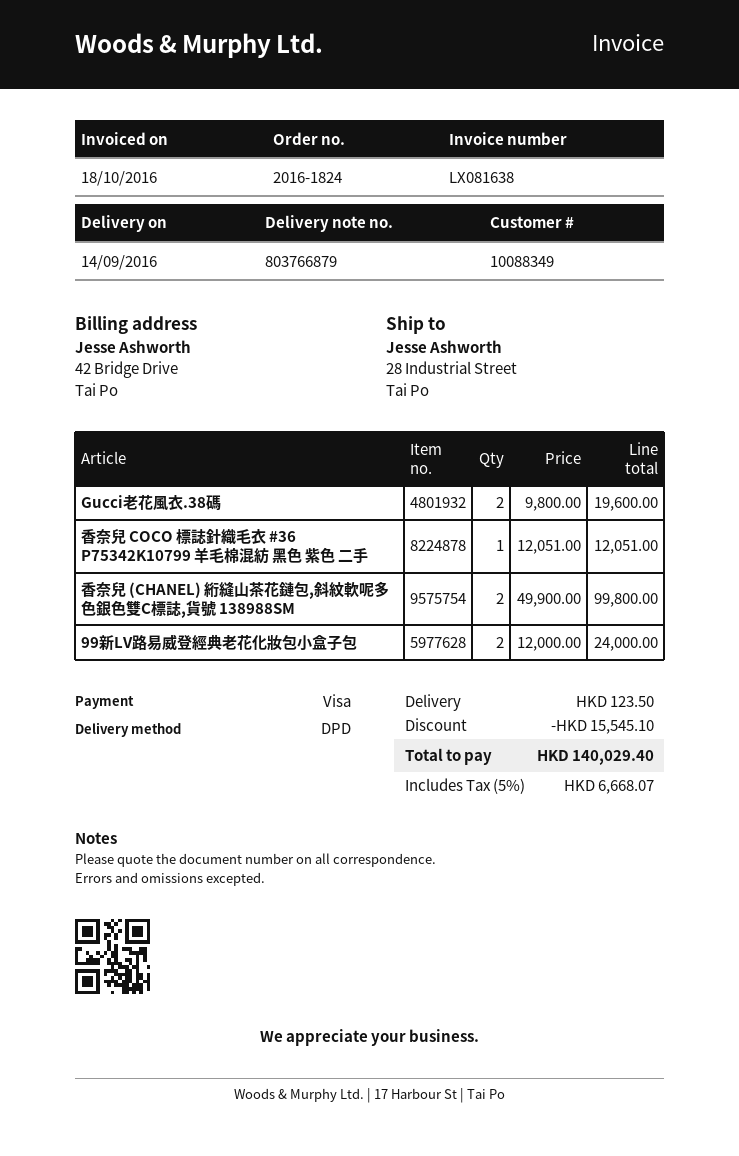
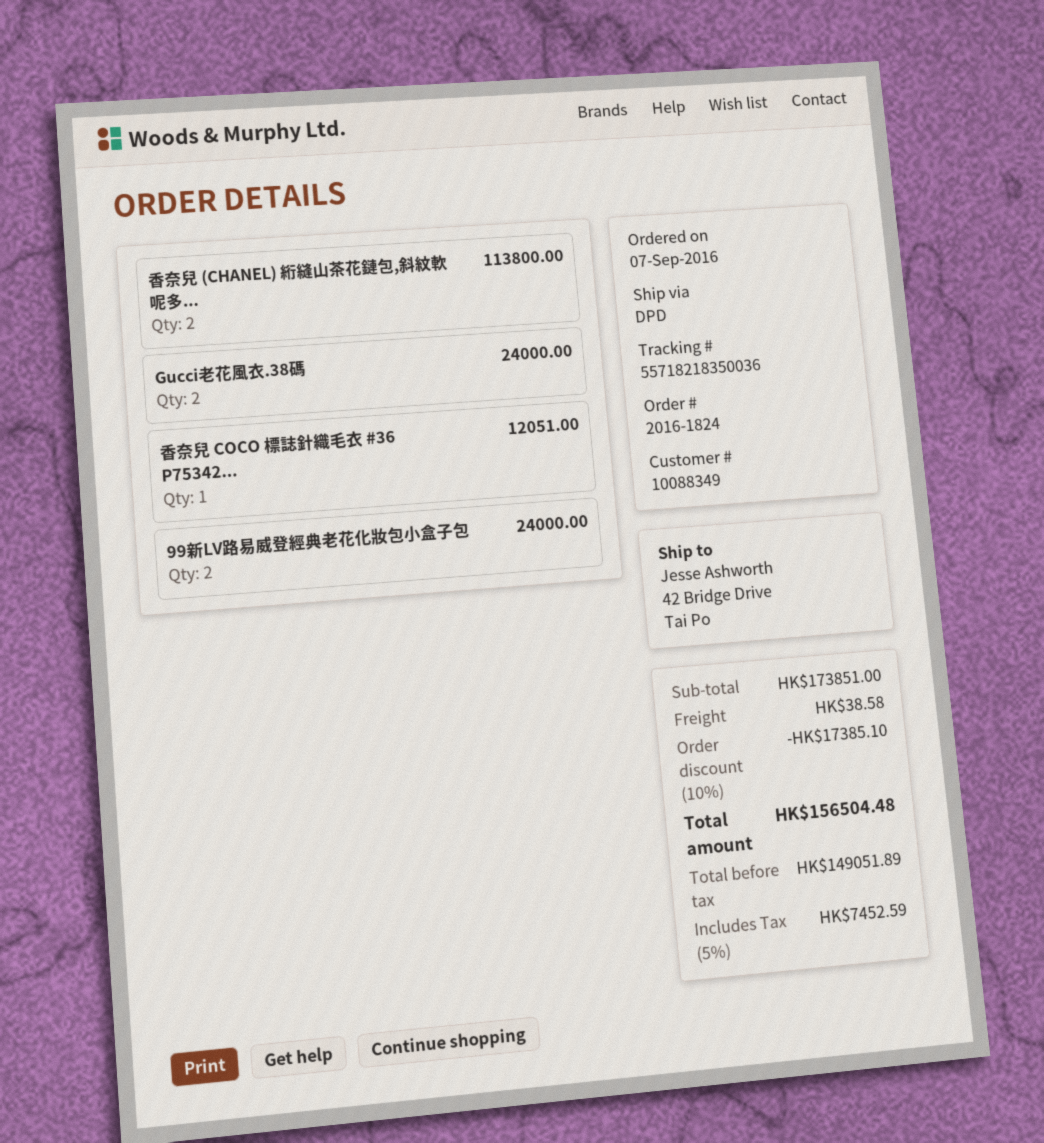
ship to: 28 Industrial Street, Tai Po -> 42 Bridge Drive, Tai Po
Gucci老花風衣.38碼: 2 for 19600.00 -> 2 for 24000.00
香奈兒 (CHANEL) 絎縫山茶花鏈包,斜紋軟呢多色銀色雙C標誌,貨號 138988SM: 2 for 99800.00 -> 2 for 113800.00
discount: 15545.10 -> 17385.10
shipping: 123.50 -> 38.58
tax: 5% = 6668.07 -> 5% = 7452.59
total: 140029.40 -> 156504.48

